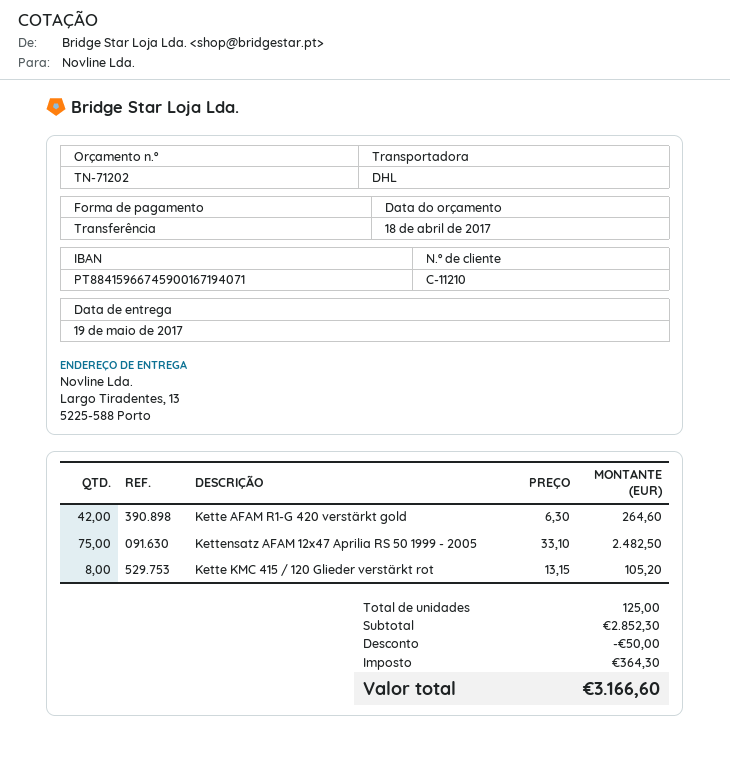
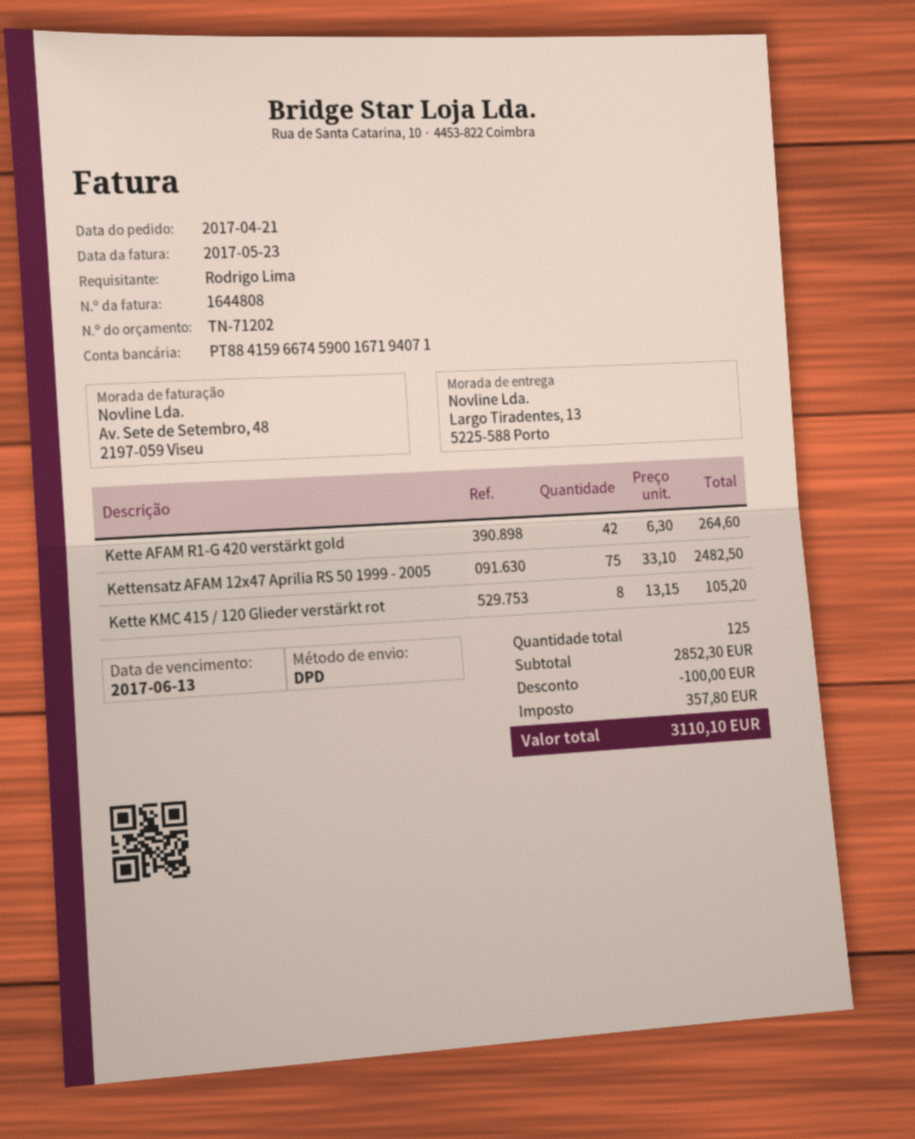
shipping method: DHL -> DPD
discount: 50.00 -> 100.00
tax: 364.30 -> 357.80
total: 3166.60 -> 3110.10

